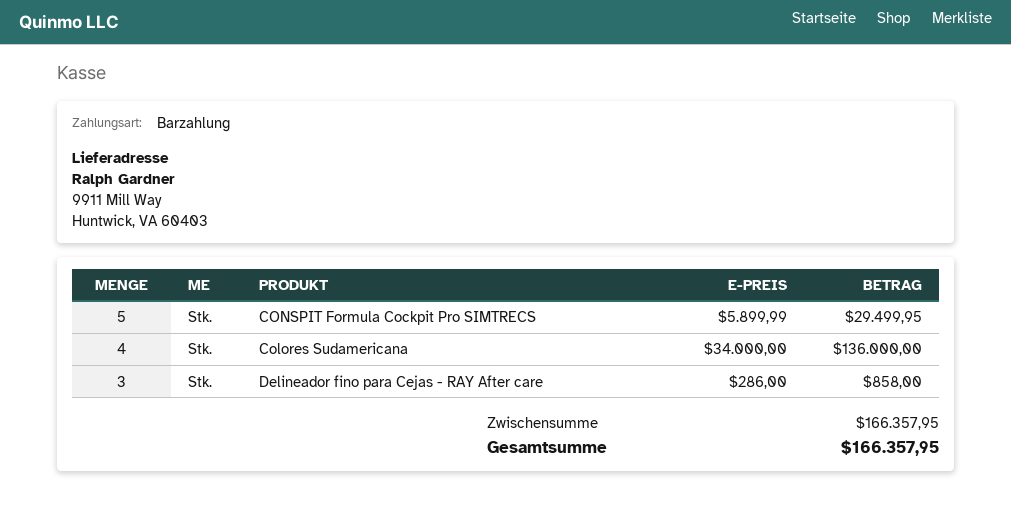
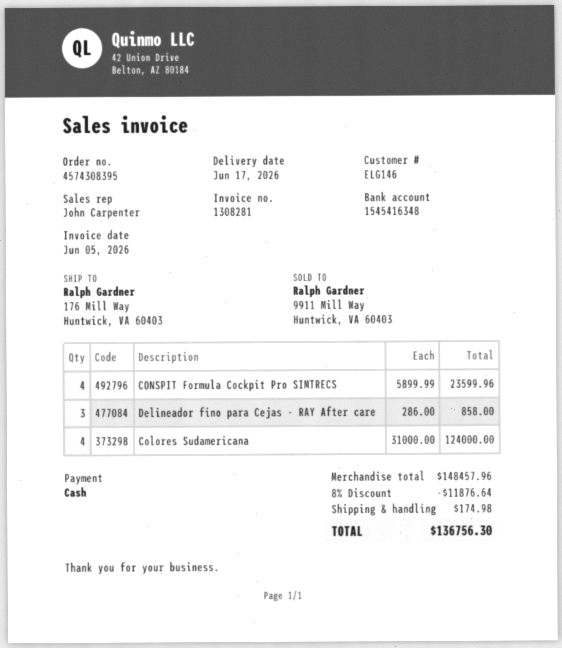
ship to: 9911 Mill Way, Huntwick, VA 60403 -> 176 Mill Way, Huntwick, VA 60403
CONSPIT Formula Cockpit Pro SIMTRECS: 5 x 5899.99 = 29499.95 -> 4 x 5899.99 = 23599.96
Colores Sudamericana: 4 x 34000.00 = 136000.00 -> 4 x 31000.00 = 124000.00
subtotal: 166357.95 -> 148457.96
discount: none -> 8% = 11876.64
shipping: none -> 174.98
total: 166357.95 -> 136756.30

